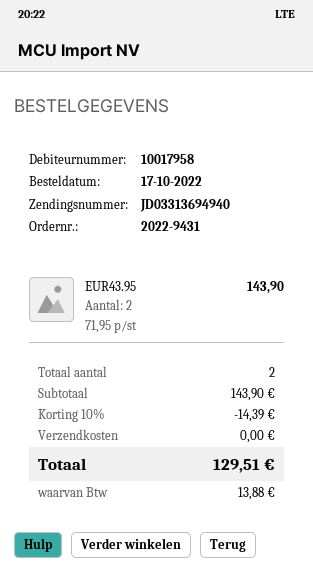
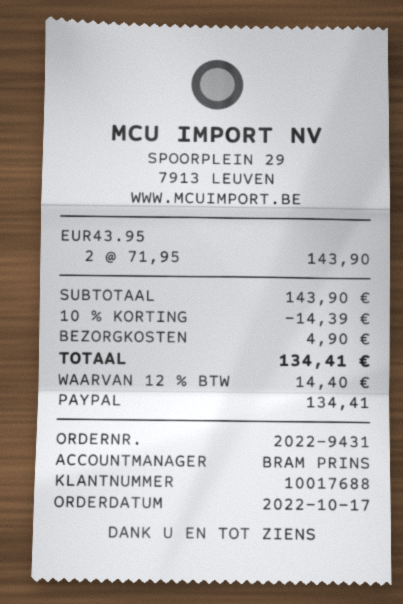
customer number: 10017958 -> 10017688
shipping: 0.00 -> 4.90
tax: 13.88 -> 14.40
total: 129.51 -> 134.41

